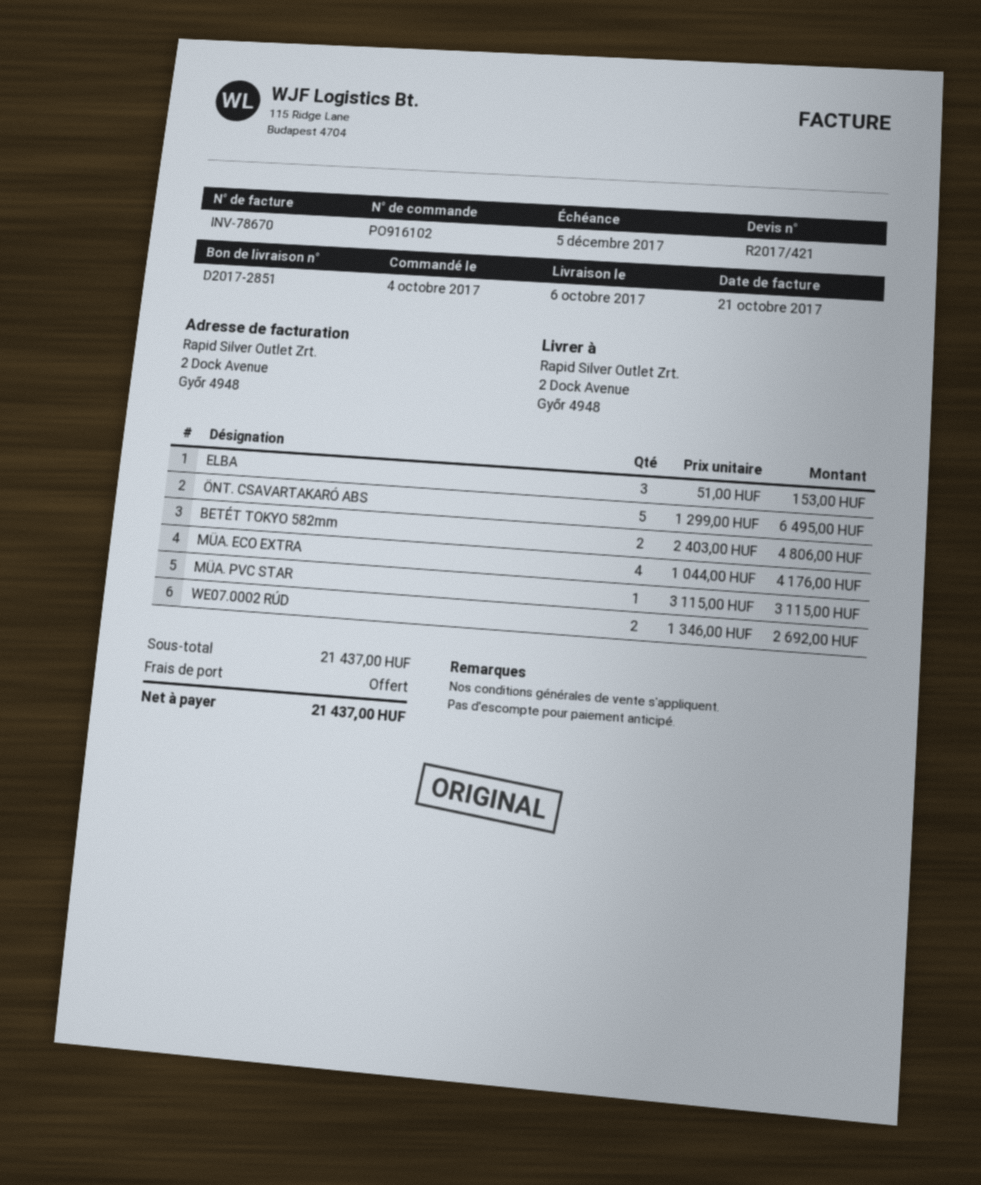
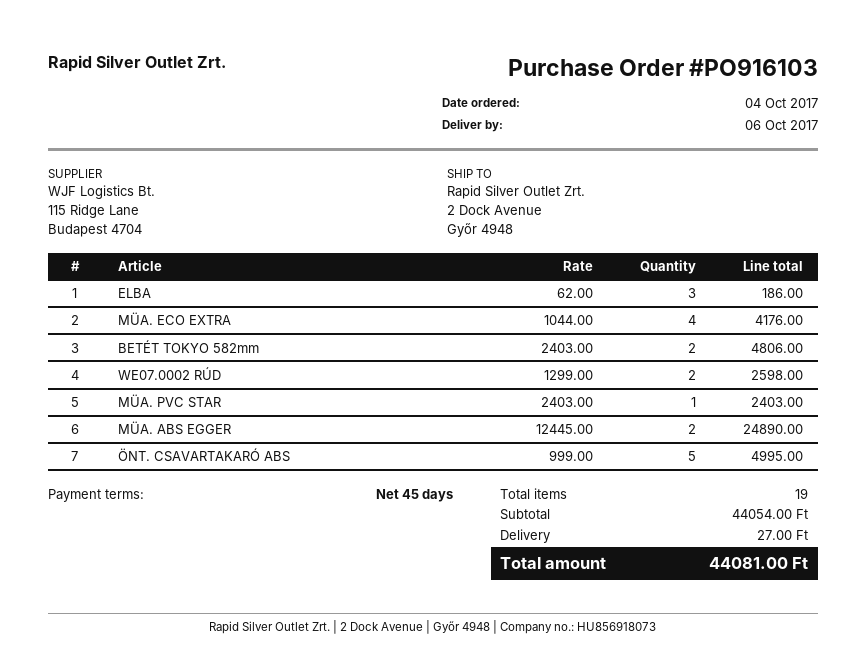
order number: PO916102 -> PO916103
ELBA: 3 x 51.00 = 153.00 -> 3 x 62.00 = 186.00
ÖNT. CSAVARTAKARÓ ABS: 5 x 1299.00 = 6495.00 -> 5 x 999.00 = 4995.00
MÜA. PVC STAR: 1 x 3115.00 = 3115.00 -> 1 x 2403.00 = 2403.00
WE07.0002 RÚD: 2 x 1346.00 = 2692.00 -> 2 x 1299.00 = 2598.00
MÜA. ABS EGGER: none -> 2 x 12445.00 = 24890.00
subtotal: 21437.00 -> 44054.00
shipping: 0.00 -> 27.00
total: 21437.00 -> 44081.00

